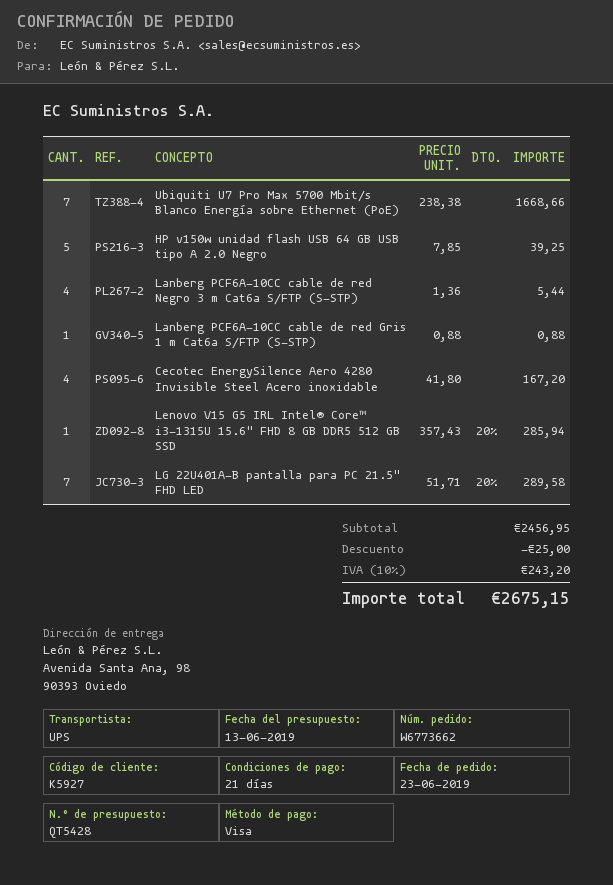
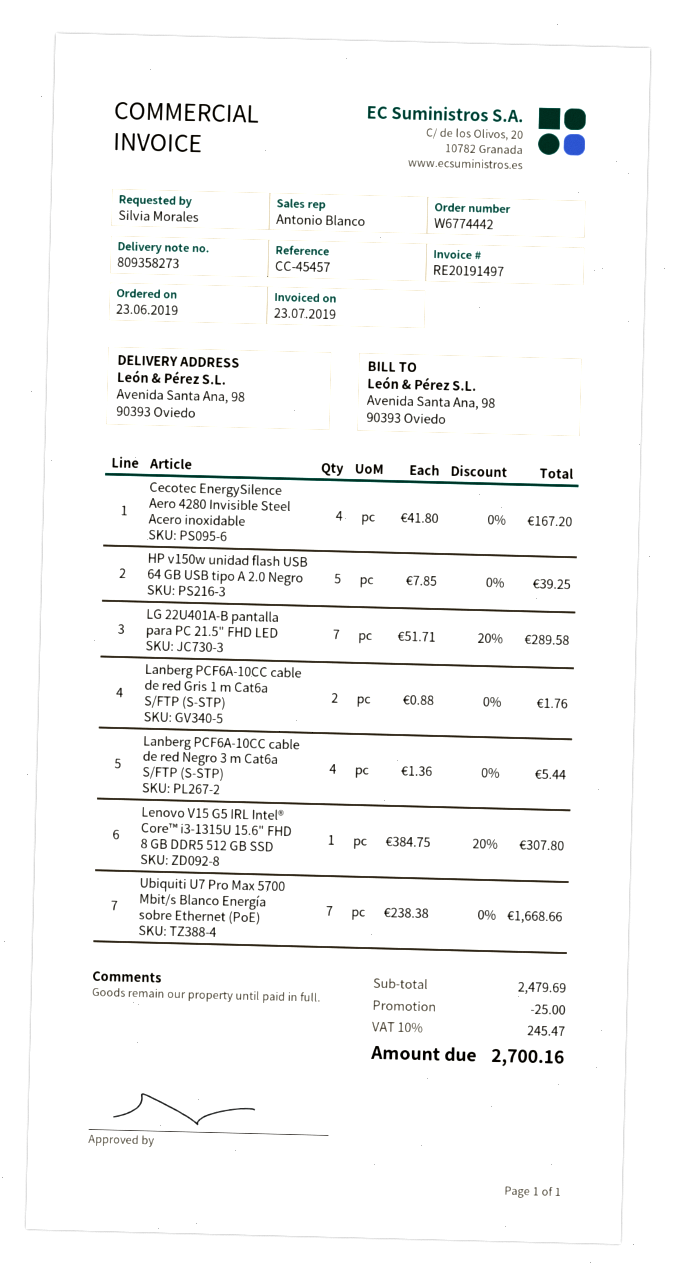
order number: W6773662 -> W6774442
Lanberg PCF6A-10CC cable de red Gris 1 m Cat6a S/FTP (S-STP): 1 x 0.88 = 0.88 -> 2 x 0.88 = 1.76
Lenovo V15 G5 IRL Intel® Core™ i3-1315U 15.6" FHD 8 GB DDR5 512 GB SSD: 1 x 357.43 - 20% = 285.94 -> 1 x 384.75 - 20% = 307.80
subtotal: 2456.95 -> 2479.69
tax: 10% = 243.20 -> 10% = 245.47
total: 2675.15 -> 2700.16

